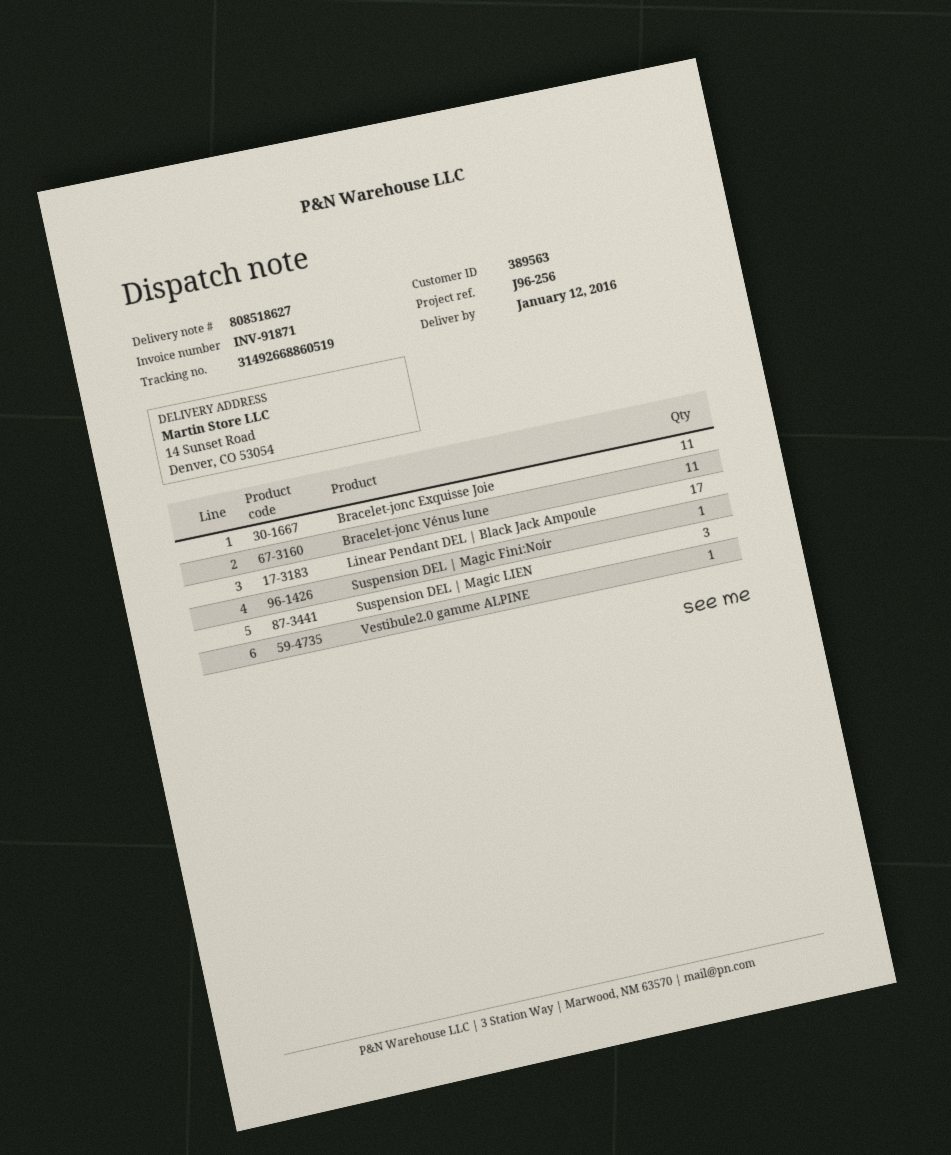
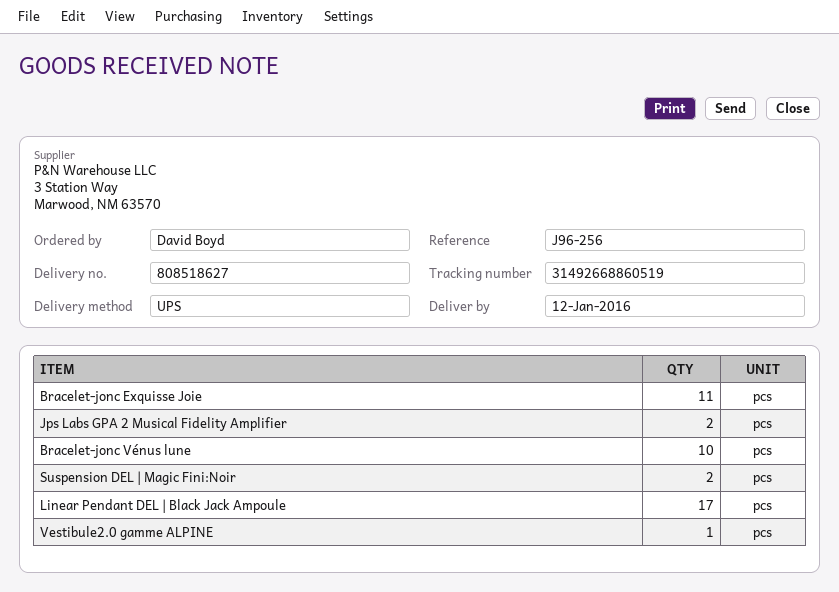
Bracelet-jonc Vénus lune: 11 -> 10
Suspension DEL | Magic Fini:Noir: 1 -> 2
Suspension DEL | Magic LIEN: 3 -> none
Jps Labs GPA 2 Musical Fidelity Amplifier: none -> 2

